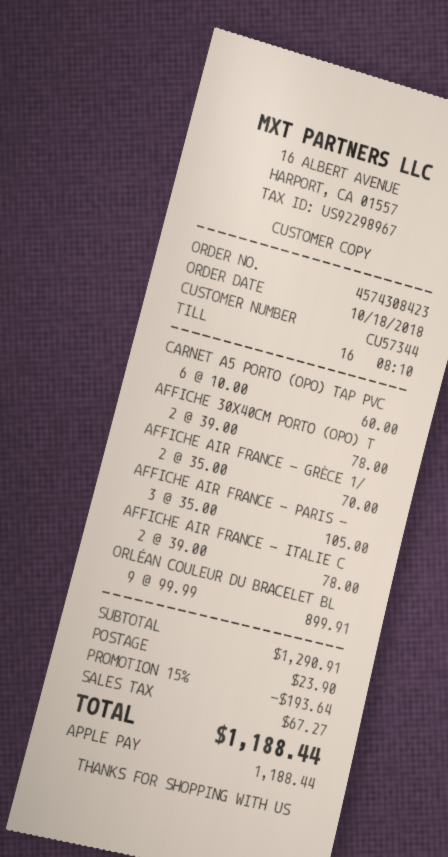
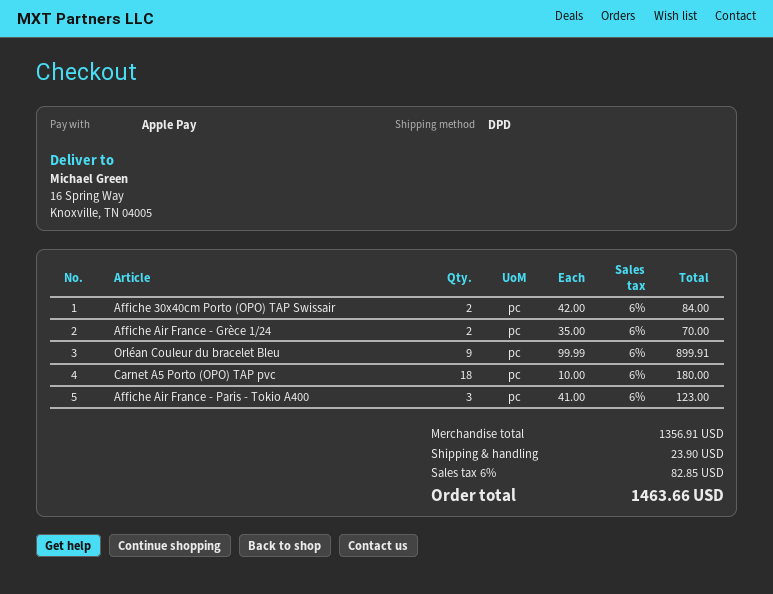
CARNET A5 PORTO (OPO) TAP PVC: 6 x 10.00 = 60.00 -> 18 x 10.00 = 180.00
AFFICHE 30X40CM PORTO (OPO) T: 2 x 39.00 = 78.00 -> 2 x 42.00 = 84.00
AFFICHE AIR FRANCE - PARIS -: 3 x 35.00 = 105.00 -> 3 x 41.00 = 123.00
AFFICHE AIR FRANCE - ITALIE C: 2 x 39.00 = 78.00 -> none
subtotal: 1290.91 -> 1356.91
discount: 15% = 193.64 -> none
tax: 67.27 -> 82.85
total: 1188.44 -> 1463.66

